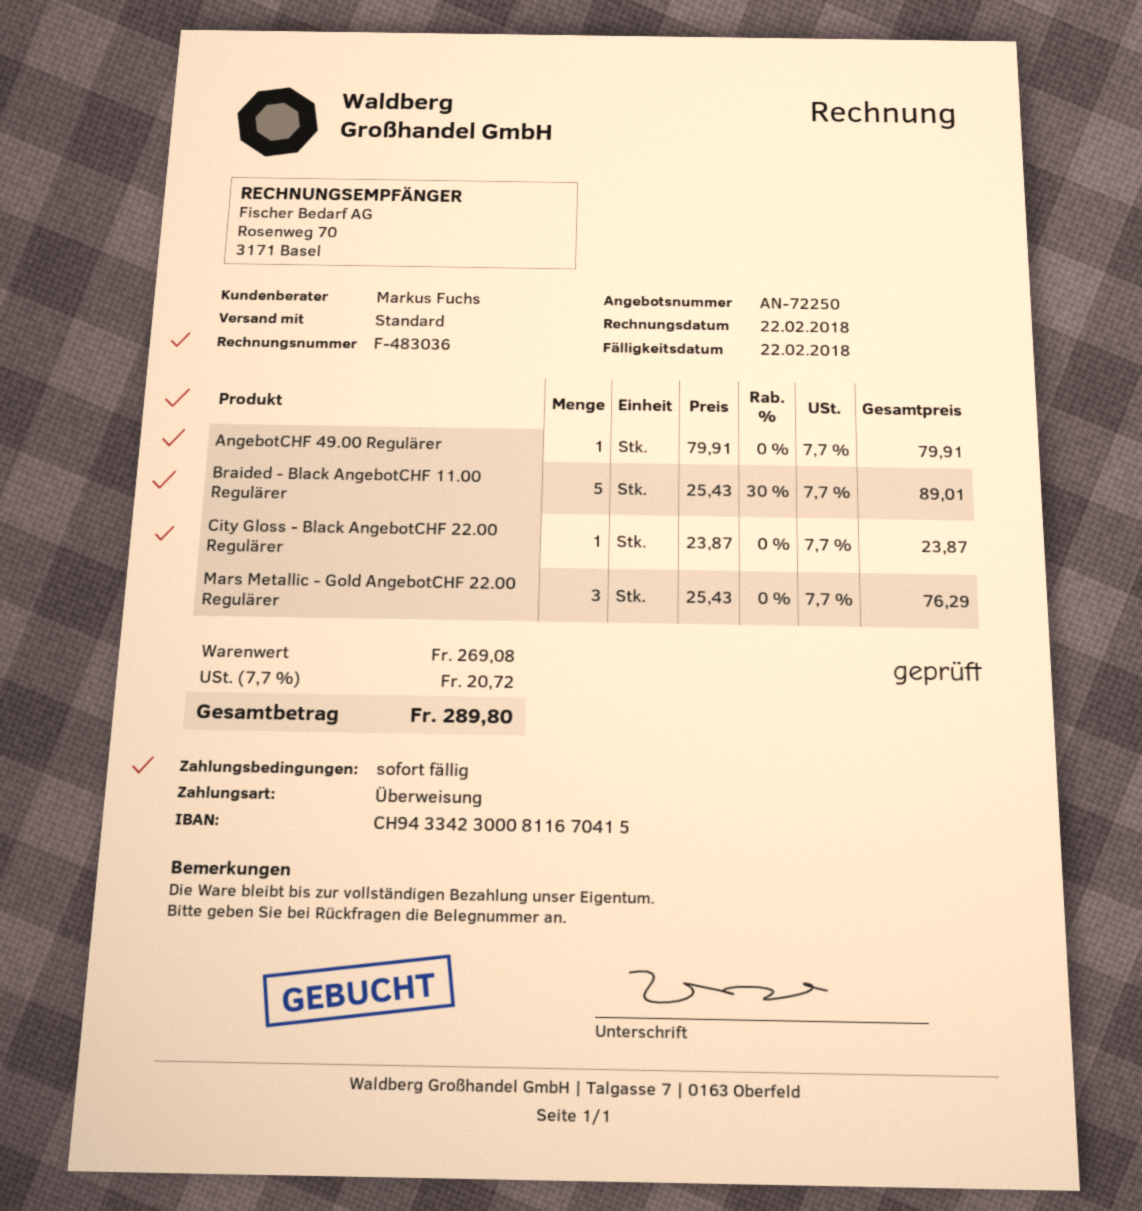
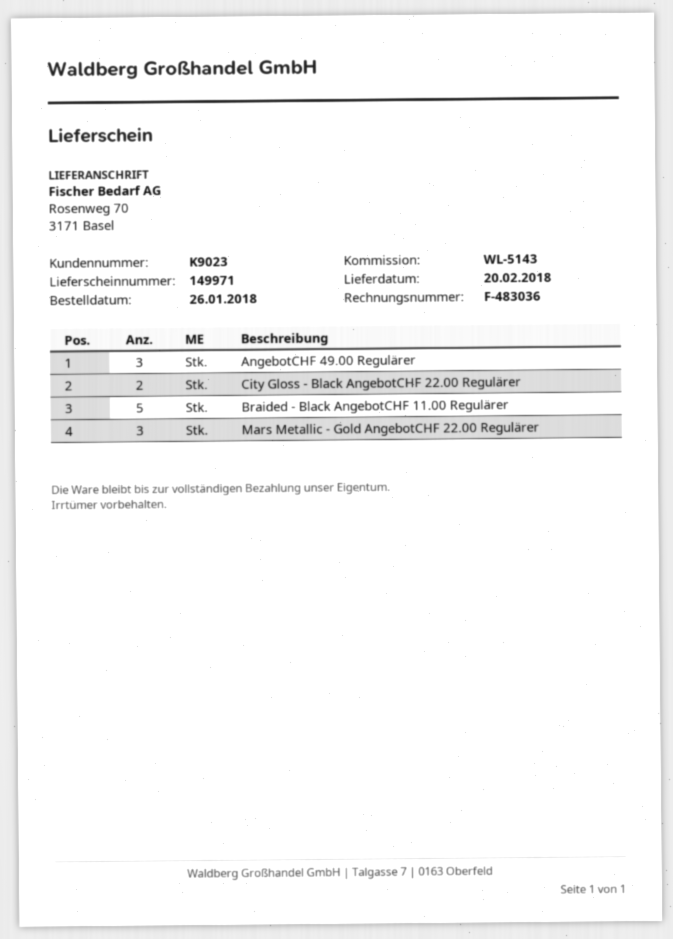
AngebotCHF 49.00 Regulärer: 1 -> 3
City Gloss - Black AngebotCHF 22.00 Regulärer: 1 -> 2

